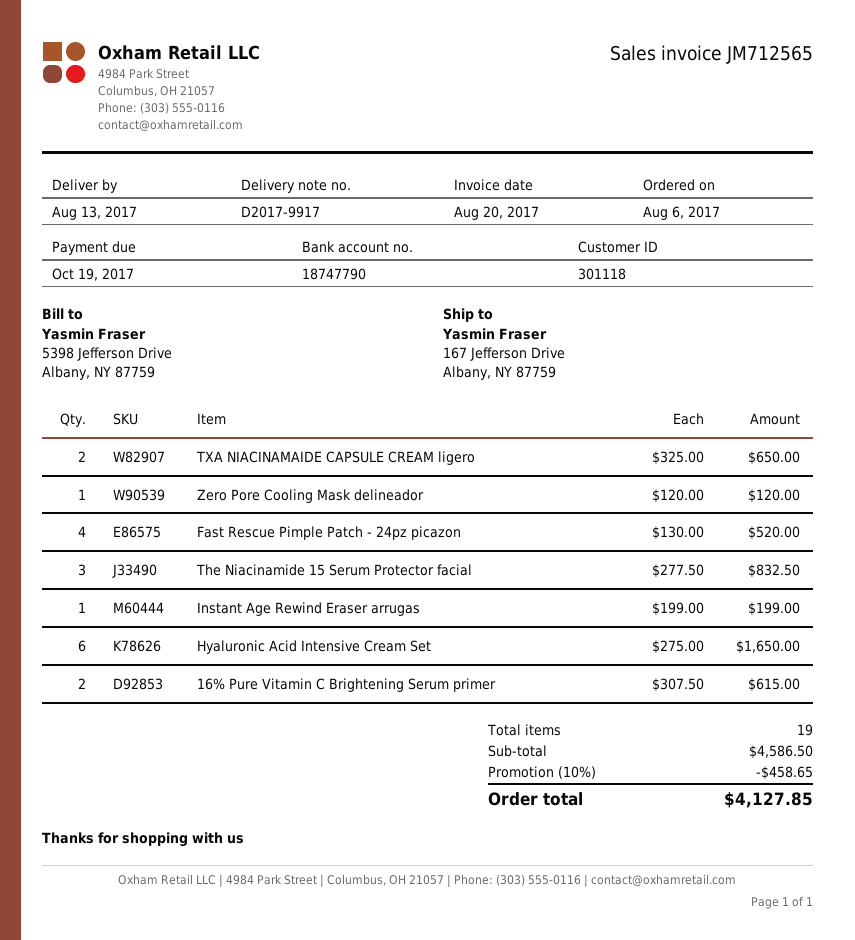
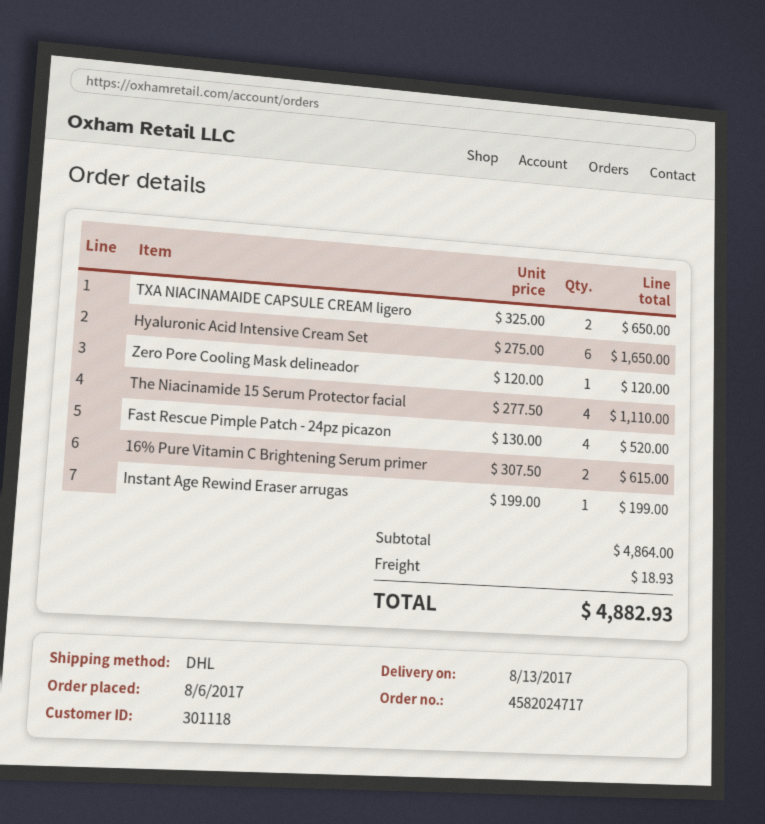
The Niacinamide 15 Serum Protector facial: 3 x 277.50 = 832.50 -> 4 x 277.50 = 1110.00
subtotal: 4586.50 -> 4864.00
discount: 10% = 458.65 -> none
shipping: none -> 18.93
total: 4127.85 -> 4882.93

